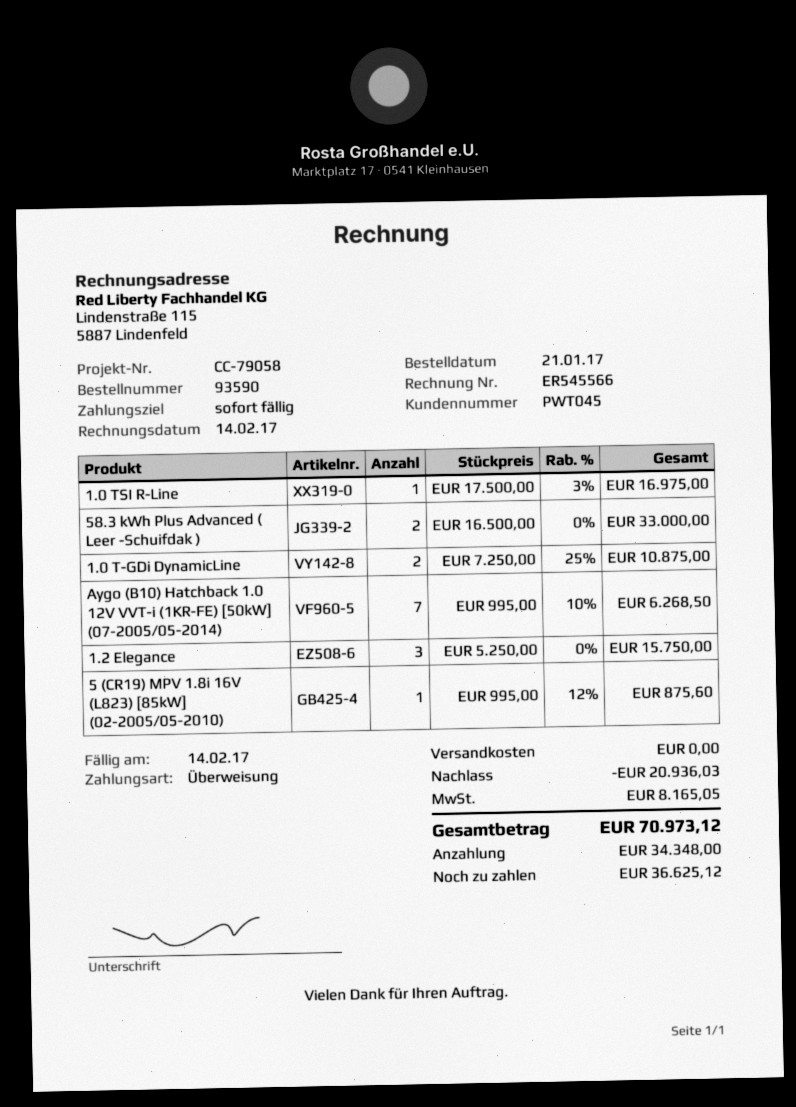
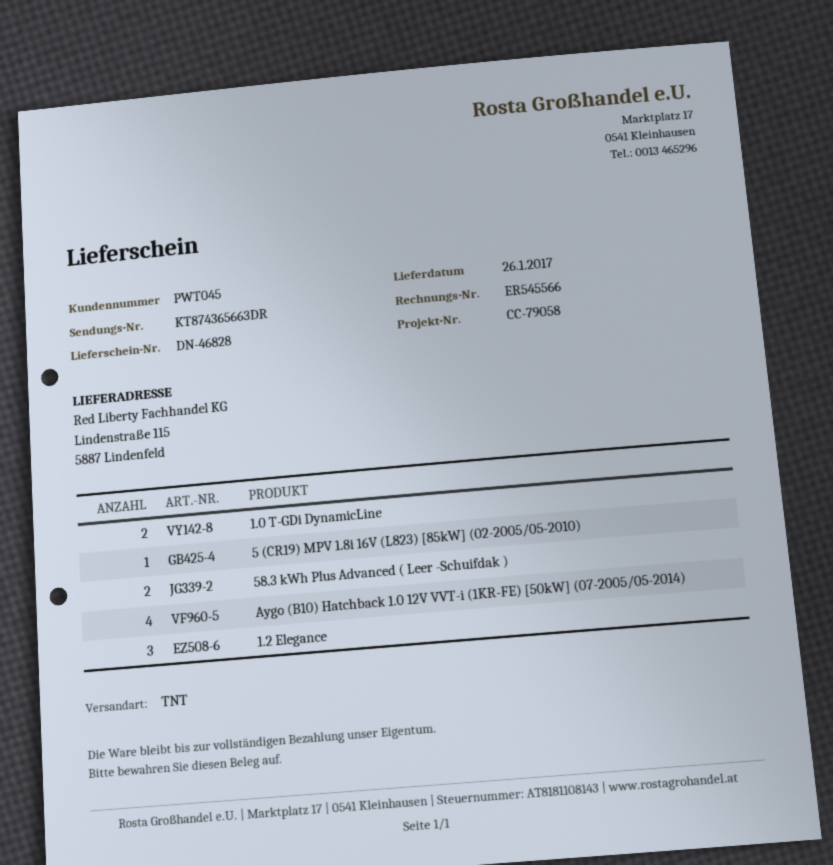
1.0 TSI R-Line: 1 -> none
Aygo (B10) Hatchback 1.0 12V VVT-i (1KR-FE) [50kW] (07-2005/05-2014): 7 -> 4

